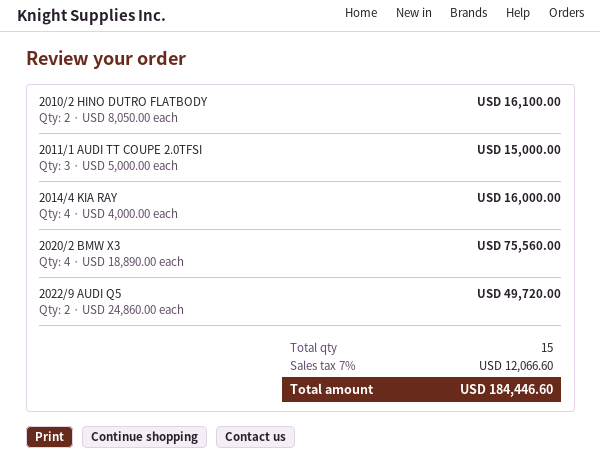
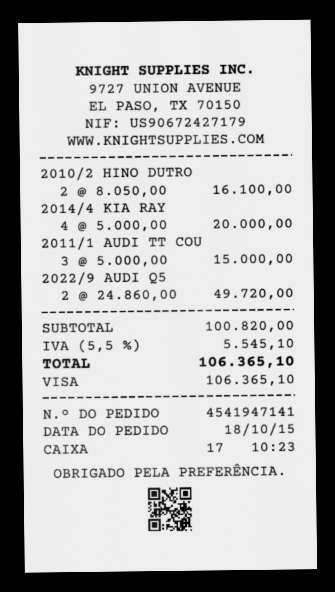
2014/4 KIA RAY: 4 x 4000.00 = 16000.00 -> 4 x 5000.00 = 20000.00
2020/2 BMW X3: 4 x 18890.00 = 75560.00 -> none
tax: 7% = 12066.60 -> 5.5% = 5545.10
total: 184446.60 -> 106365.10

